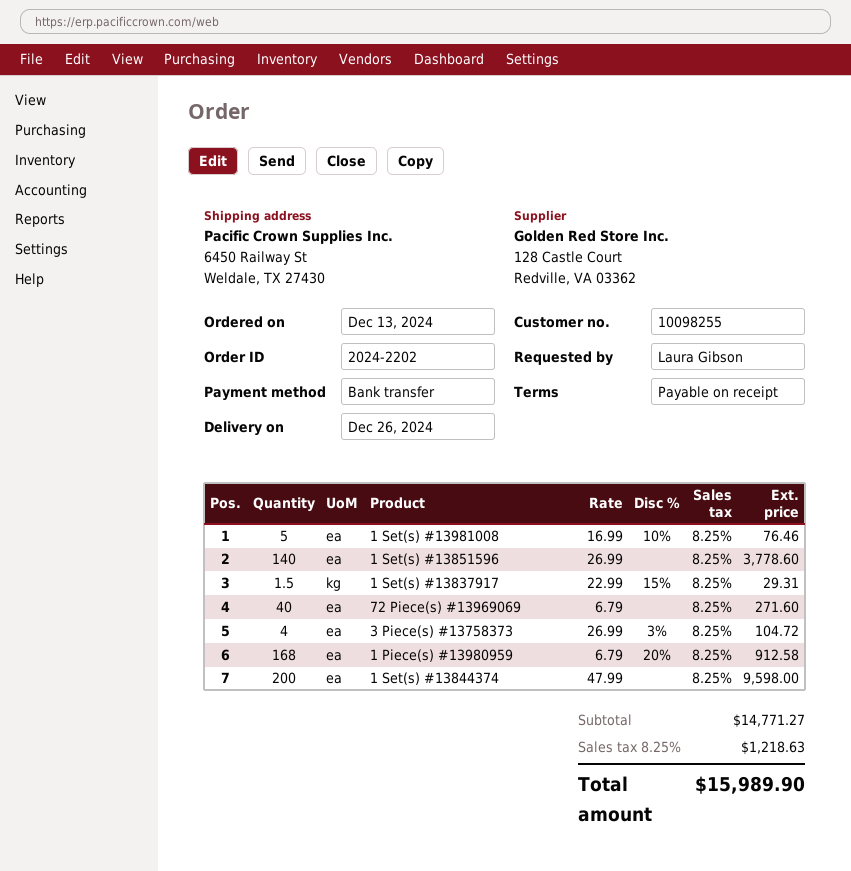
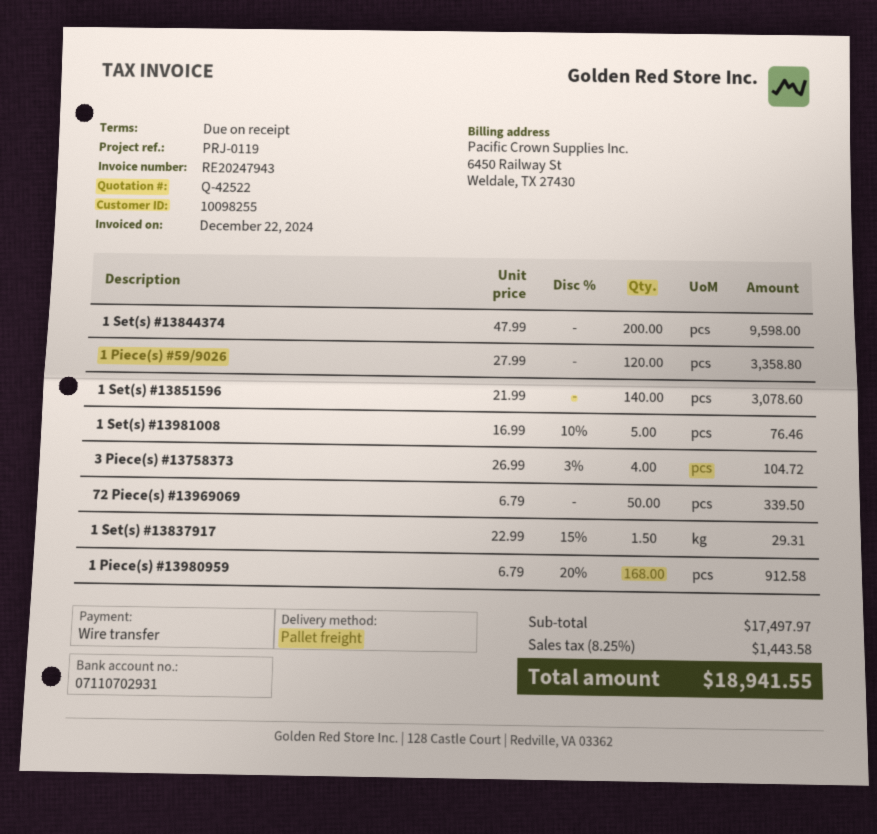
1 Set(s) #13851596: 140 x 26.99 = 3778.60 -> 140 x 21.99 = 3078.60
72 Piece(s) #13969069: 40 x 6.79 = 271.60 -> 50 x 6.79 = 339.50
1 Piece(s) #59/9026: none -> 120 x 27.99 = 3358.80
subtotal: 14771.27 -> 17497.97
tax: 8.25% = 1218.63 -> 8.25% = 1443.58
total: 15989.90 -> 18941.55

